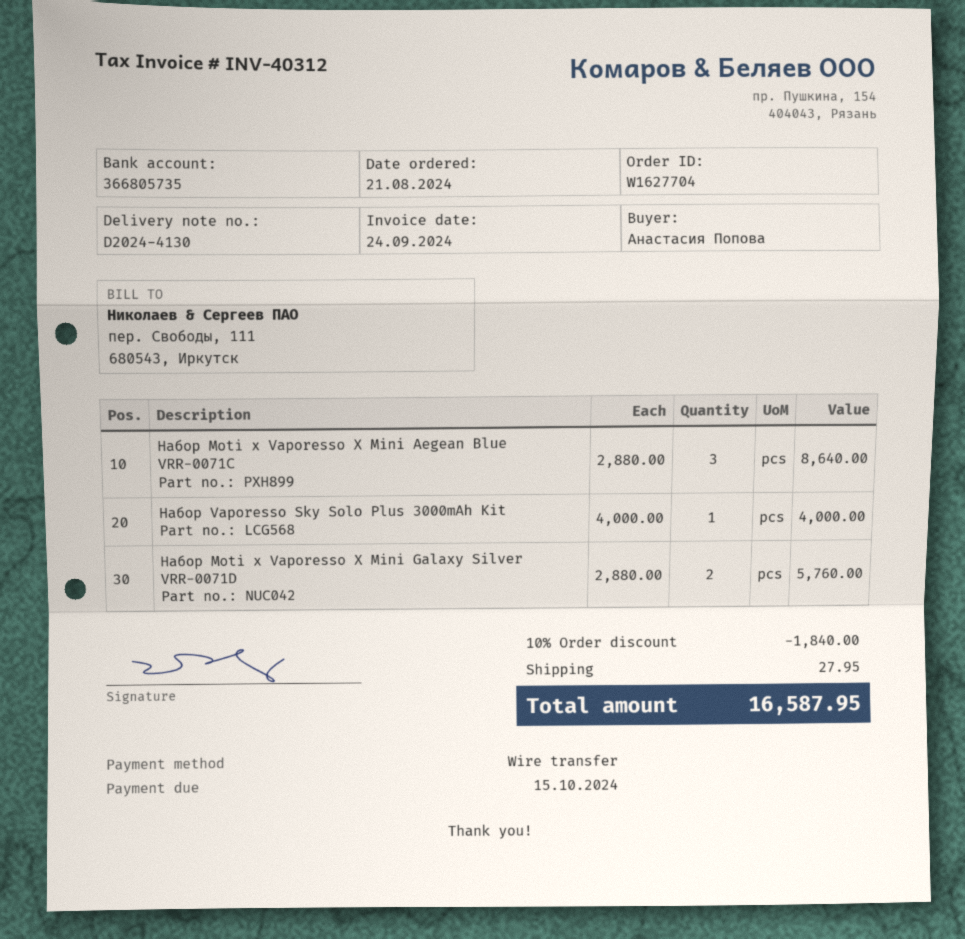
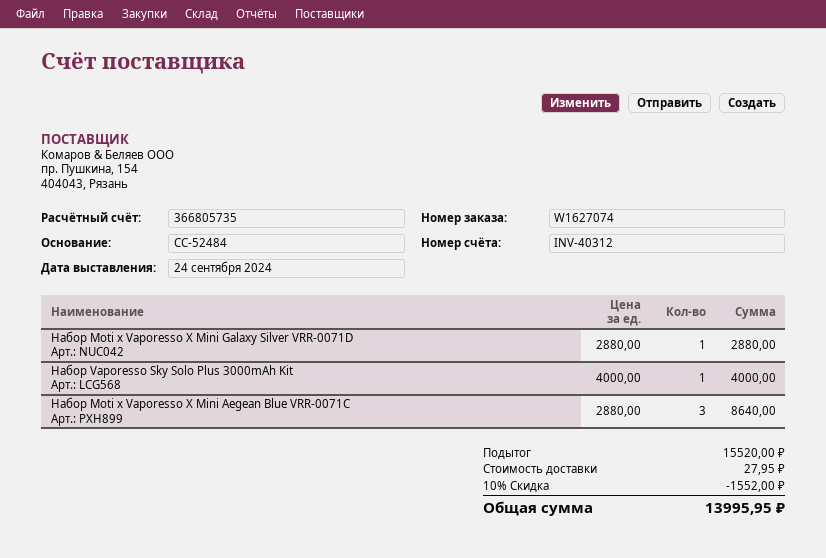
order number: W1627704 -> W1627074
Набор Moti x Vaporesso X Mini Galaxy Silver VRR-0071D: 2 x 2880.00 = 5760.00 -> 1 x 2880.00 = 2880.00
discount: 10% = 1840.00 -> 10% = 1552.00
total: 16587.95 -> 13995.95

